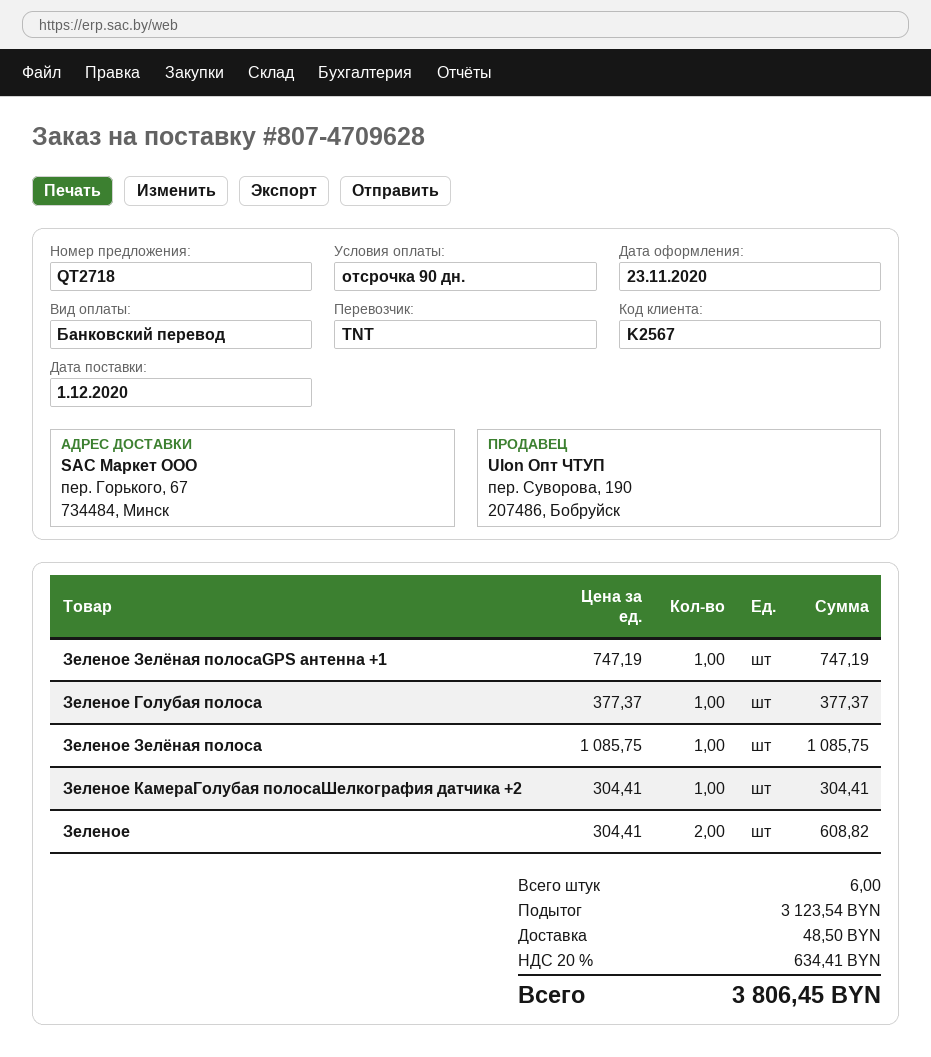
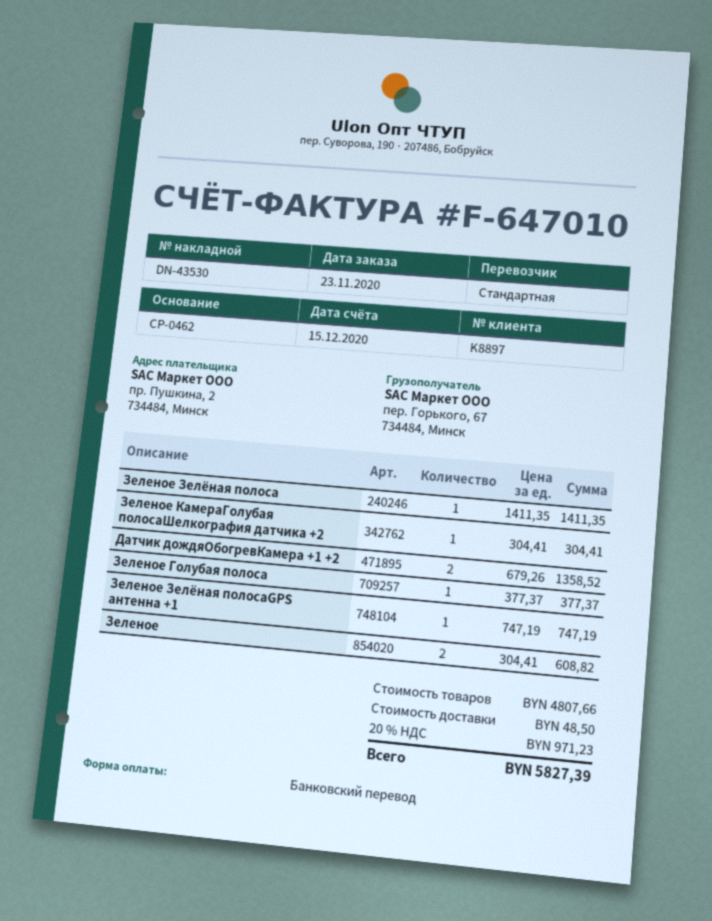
customer number: K2567 -> K8897
shipping method: TNT -> standard
Зеленое Зелёная полоса: 1 x 1085.75 = 1085.75 -> 1 x 1411.35 = 1411.35
Датчик дождяОбогревКамера +1 +2: none -> 2 x 679.26 = 1358.52
subtotal: 3123.54 -> 4807.66
tax: 20% = 634.41 -> 20% = 971.23
total: 3806.45 -> 5827.39

